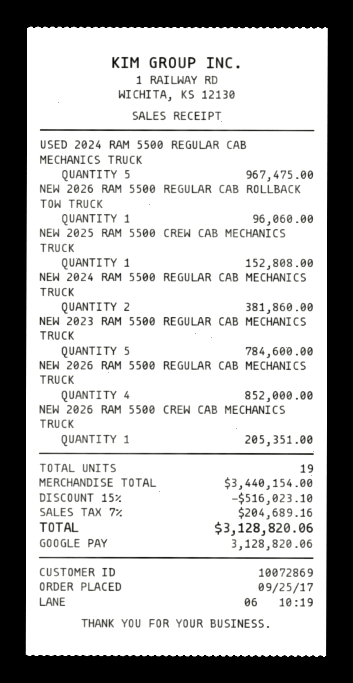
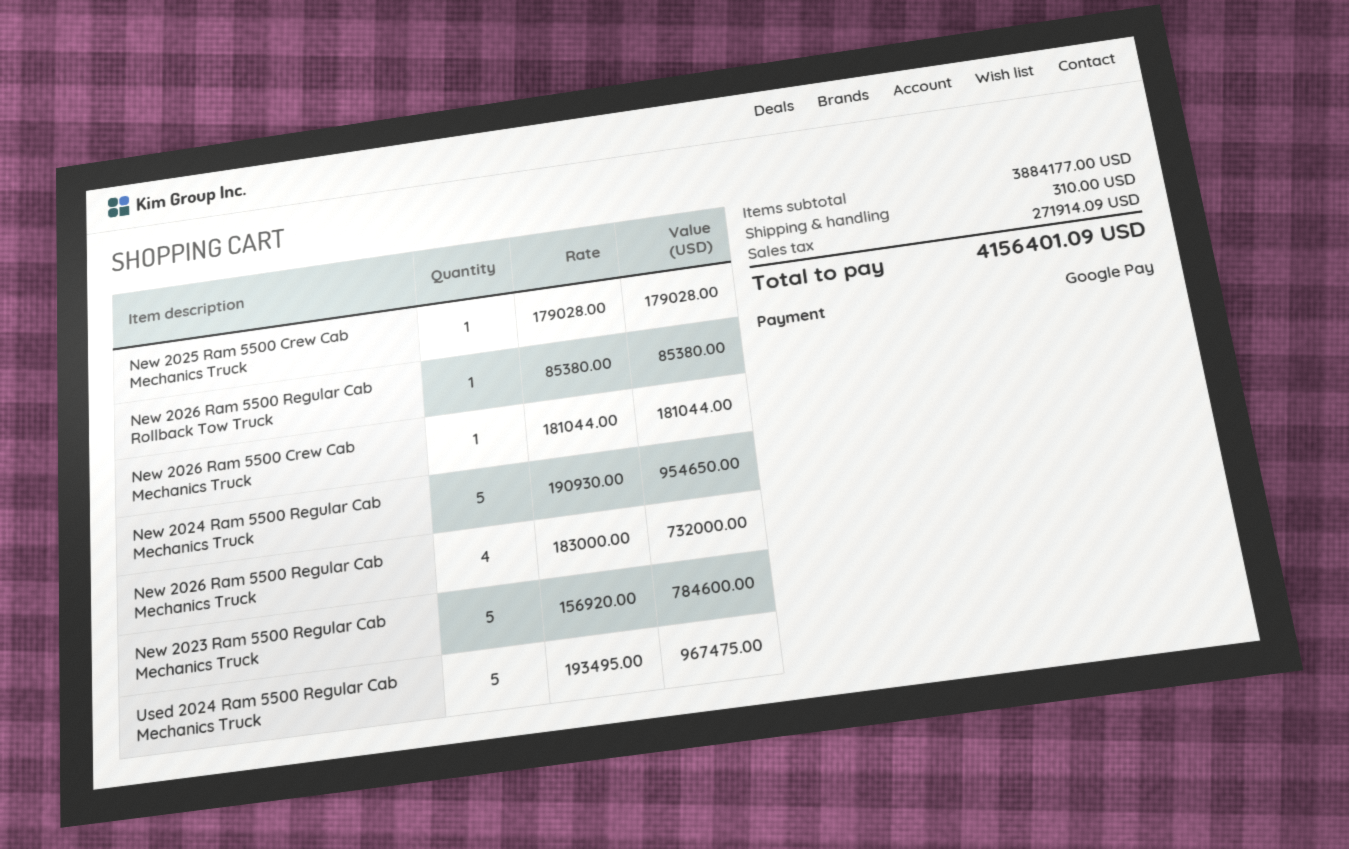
NEW 2026 RAM 5500 REGULAR CAB ROLLBACK TOW TRUCK: 1 for 96060.00 -> 1 for 85380.00
NEW 2025 RAM 5500 CREW CAB MECHANICS TRUCK: 1 for 152808.00 -> 1 for 179028.00
NEW 2024 RAM 5500 REGULAR CAB MECHANICS TRUCK: 2 for 381860.00 -> 5 for 954650.00
NEW 2026 RAM 5500 REGULAR CAB MECHANICS TRUCK: 4 for 852000.00 -> 4 for 732000.00
NEW 2026 RAM 5500 CREW CAB MECHANICS TRUCK: 1 for 205351.00 -> 1 for 181044.00
subtotal: 3440154.00 -> 3884177.00
discount: 15% = 516023.10 -> none
shipping: none -> 310.00
tax: 204689.16 -> 271914.09
total: 3128820.06 -> 4156401.09

